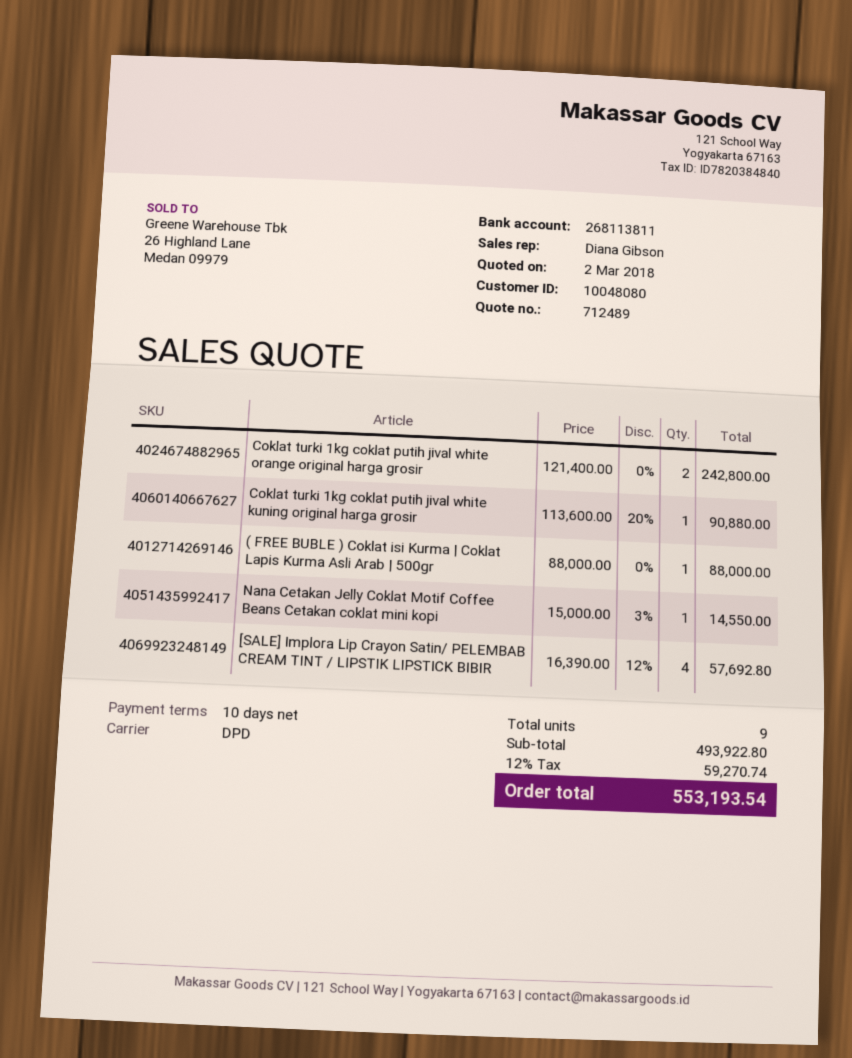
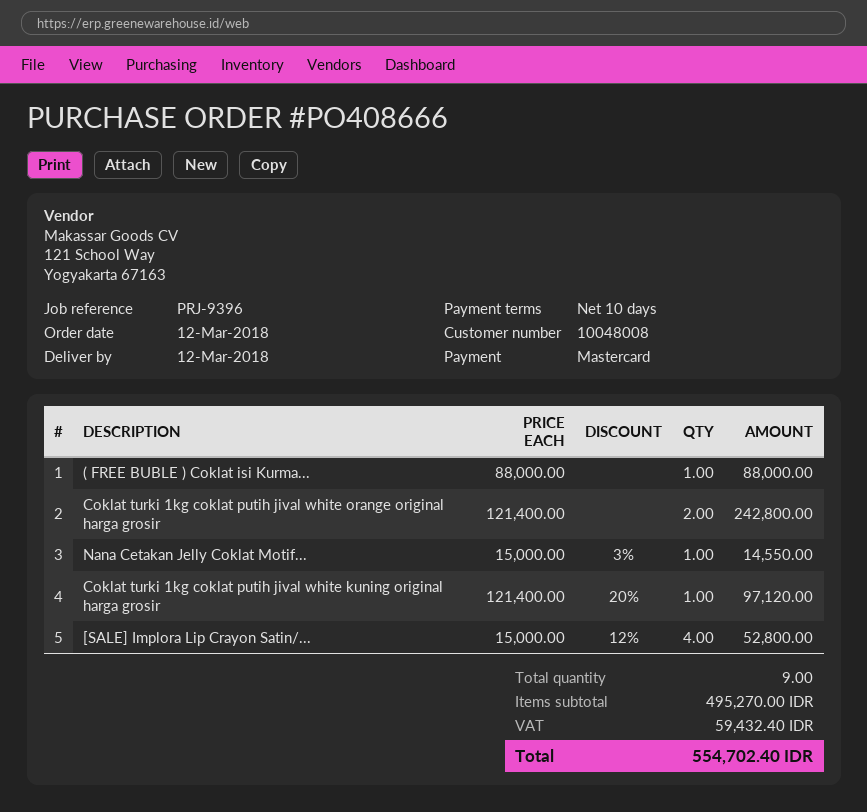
customer number: 10048080 -> 10048008
Coklat turki 1kg coklat putih jival white kuning original harga grosir: 1 x 113600.00 - 20% = 90880.00 -> 1 x 121400.00 - 20% = 97120.00
[SALE] Implora Lip Crayon Satin/ PELEMBAB CREAM TINT / LIPSTIK LIPSTICK BIBIR: 4 x 16390.00 - 12% = 57692.80 -> 4 x 15000.00 - 12% = 52800.00
subtotal: 493922.80 -> 495270.00
tax: 59270.74 -> 59432.40
total: 553193.54 -> 554702.40

